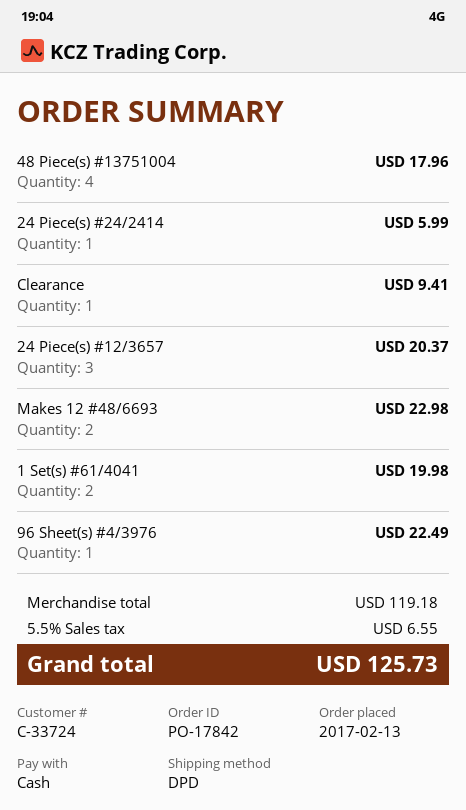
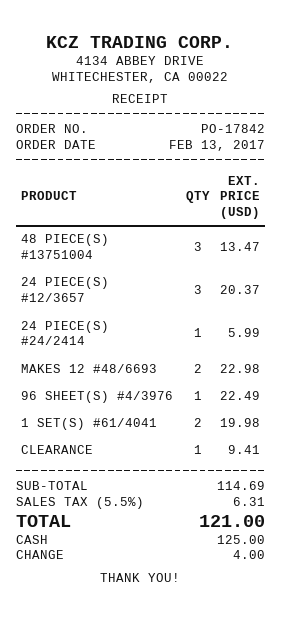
48 Piece(s) #13751004: 4 for 17.96 -> 3 for 13.47
subtotal: 119.18 -> 114.69
tax: 5.5% = 6.55 -> 5.5% = 6.31
total: 125.73 -> 121.00

